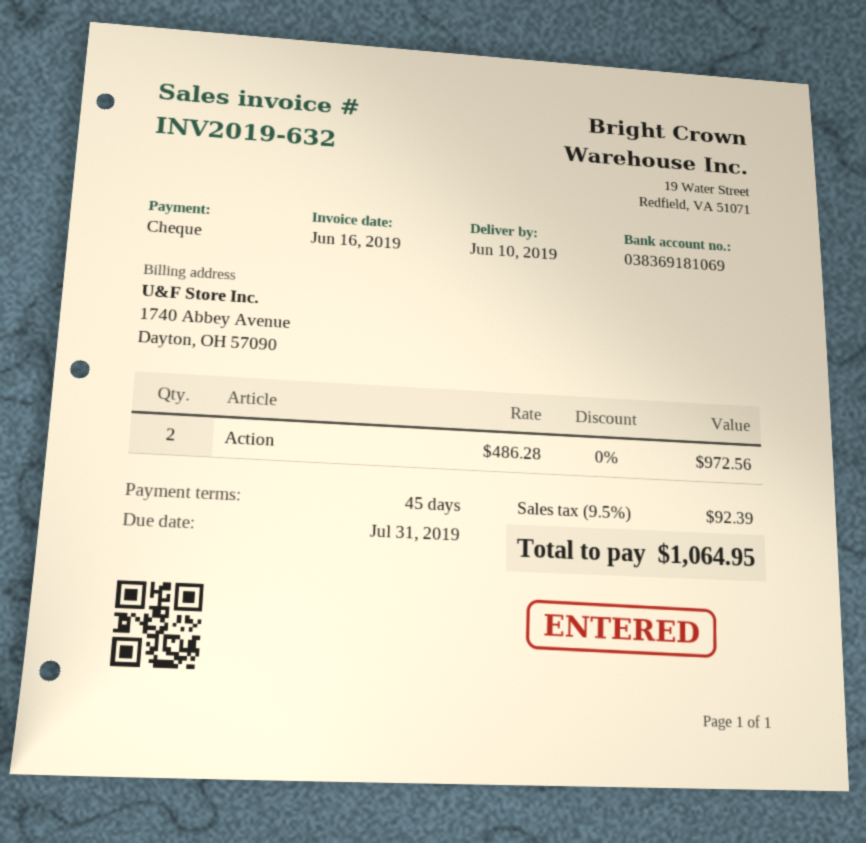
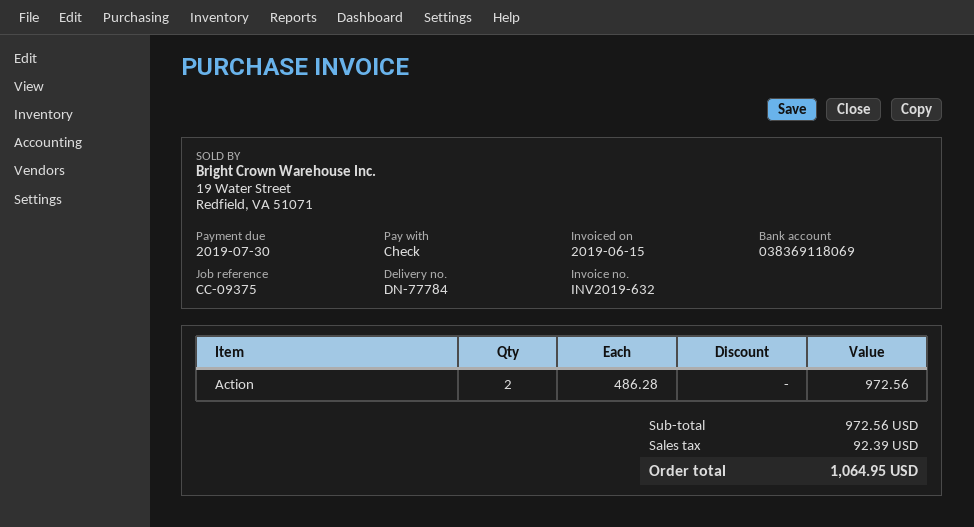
invoice date: 2019-06-16 -> 2019-06-15
due date: 2019-07-31 -> 2019-07-30
bank account: 038369181069 -> 038369118069

